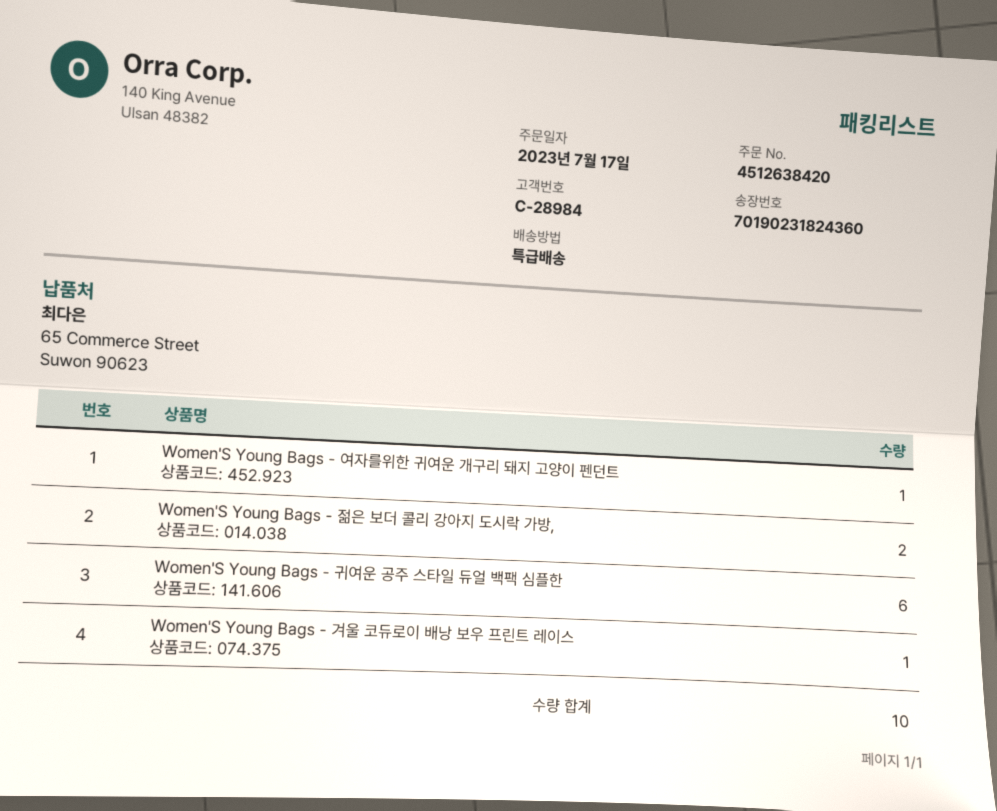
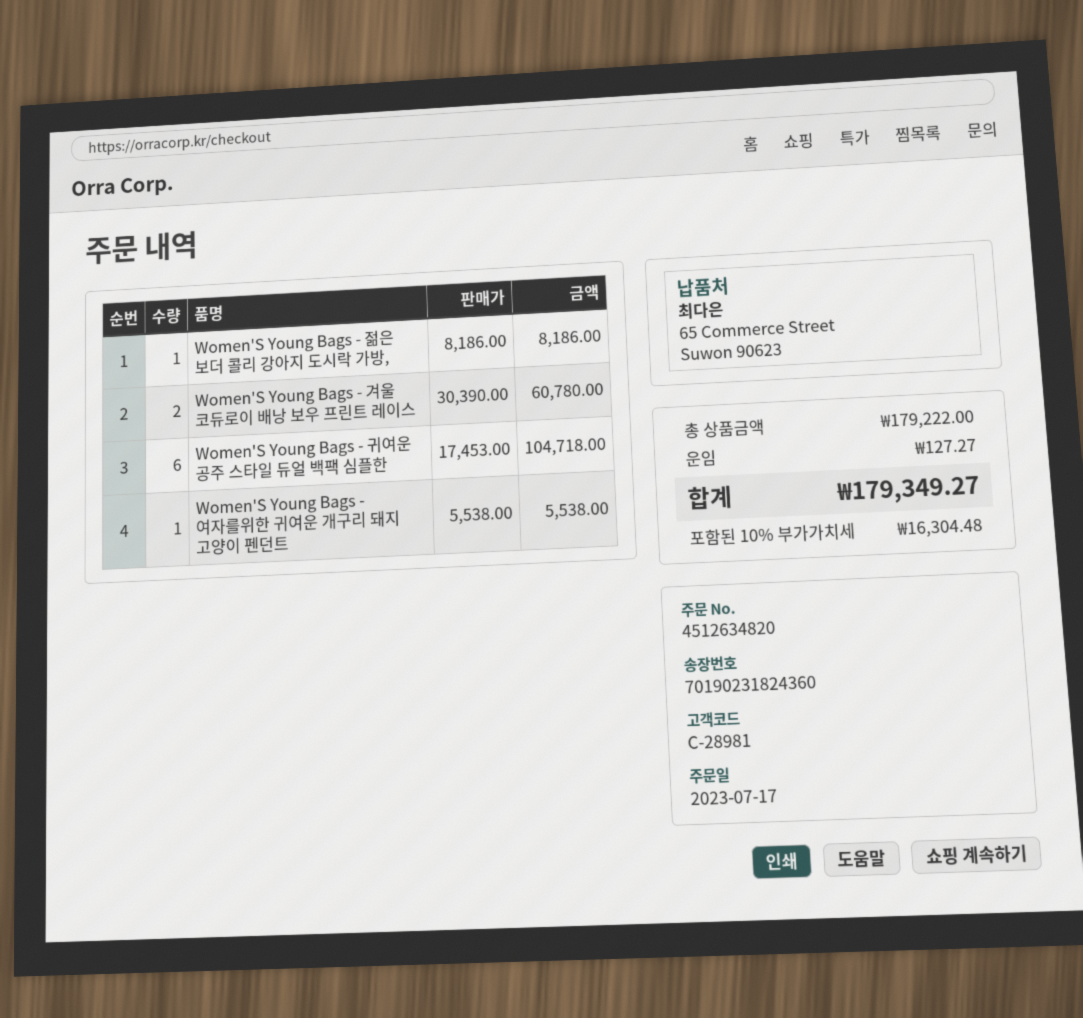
order number: 4512638420 -> 4512634820
customer number: C-28984 -> C-28981
Women'S Young Bags - 젊은 보더 콜리 강아지 도시락 가방,: 2 -> 1
Women'S Young Bags - 겨울 코듀로이 배낭 보우 프린트 레이스: 1 -> 2

